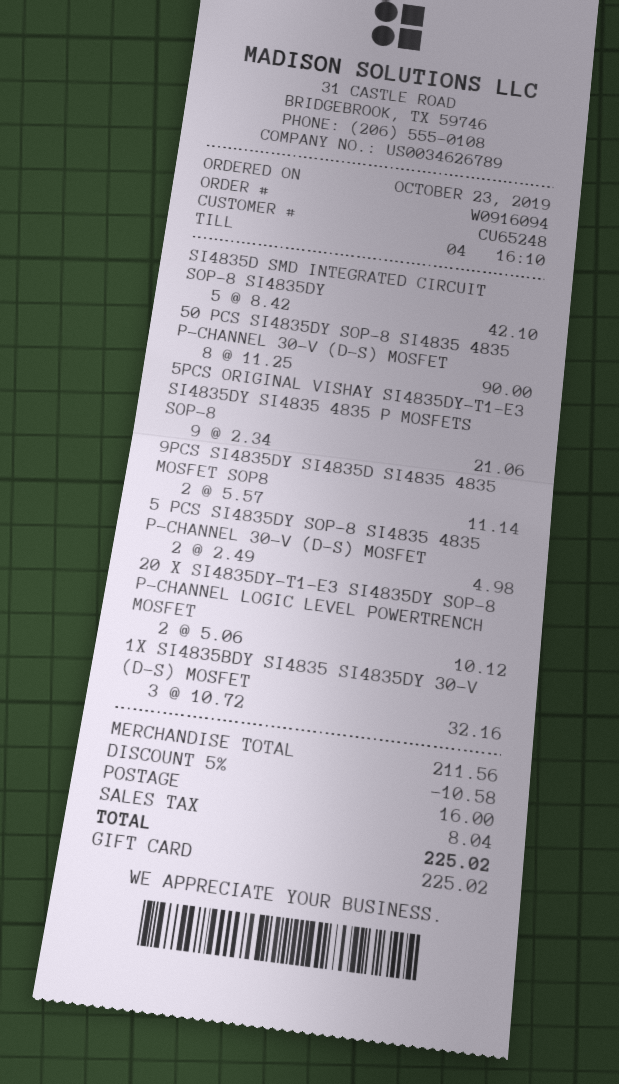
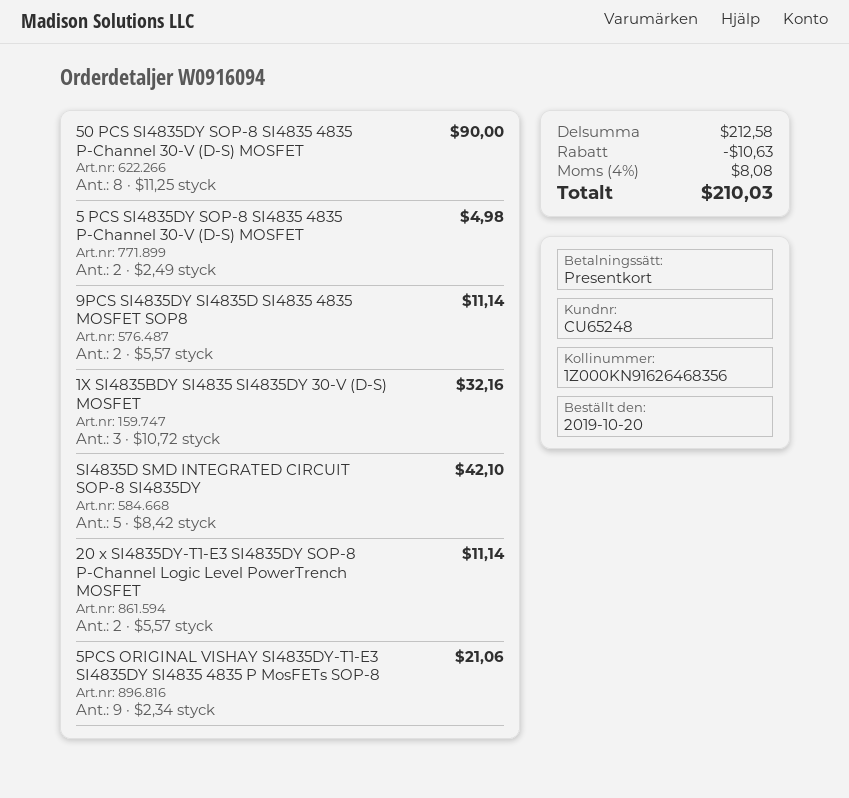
order date: 2019-10-23 -> 2019-10-20
20 X SI4835DY-T1-E3 SI4835DY SOP-8 P-CHANNEL LOGIC LEVEL POWERTRENCH MOSFET: 2 x 5.06 = 10.12 -> 2 x 5.57 = 11.14
subtotal: 211.56 -> 212.58
discount: 10.58 -> 10.63
shipping: 16.00 -> none
tax: 8.04 -> 8.08
total: 225.02 -> 210.03

